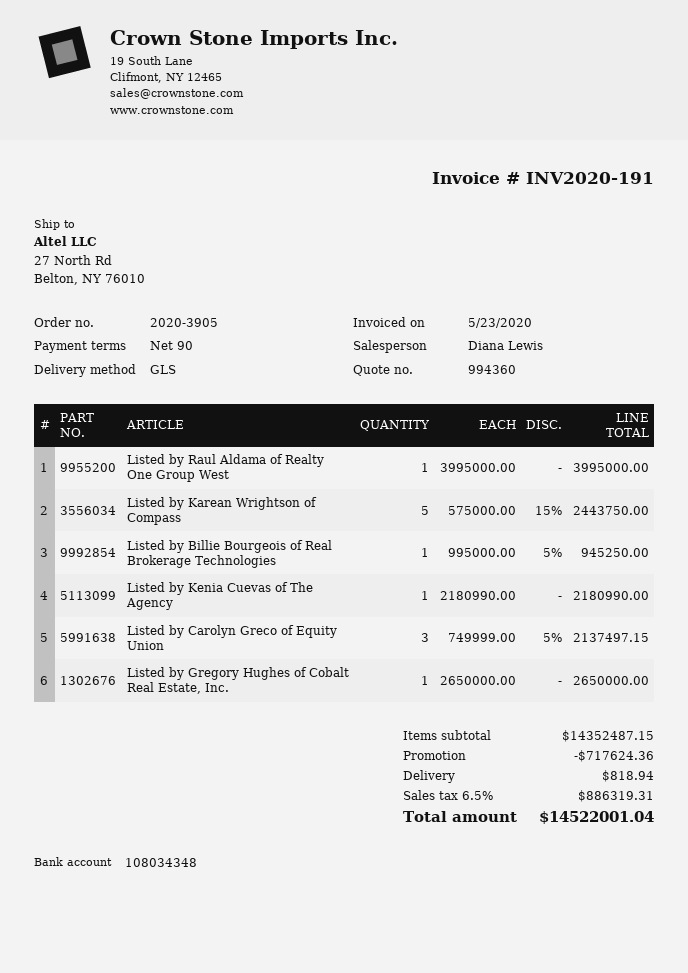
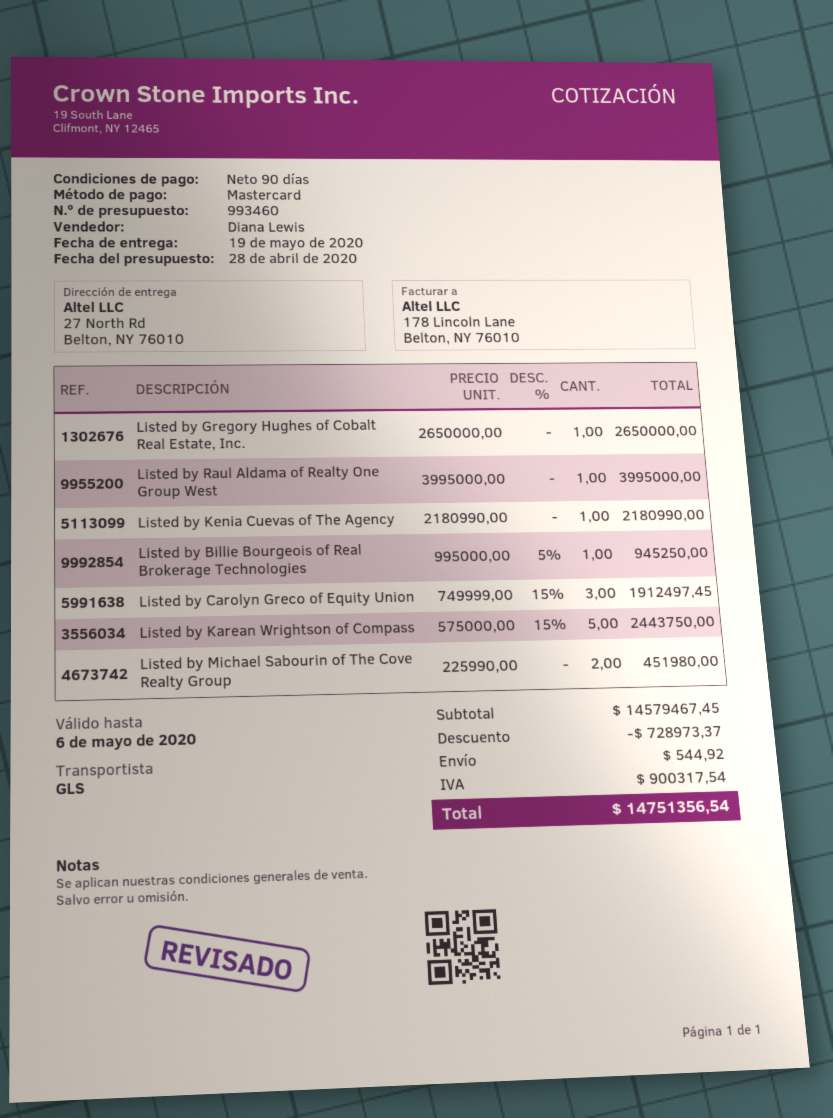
quote number: 994360 -> 993460
Listed by Carolyn Greco of Equity Union: 3 x 749999.00 - 5% = 2137497.15 -> 3 x 749999.00 - 15% = 1912497.45
Listed by Michael Sabourin of The Cove Realty Group: none -> 2 x 225990.00 = 451980.00
subtotal: 14352487.15 -> 14579467.45
discount: 717624.36 -> 728973.37
shipping: 818.94 -> 544.92
tax: 886319.31 -> 900317.54
total: 14522001.04 -> 14751356.54

